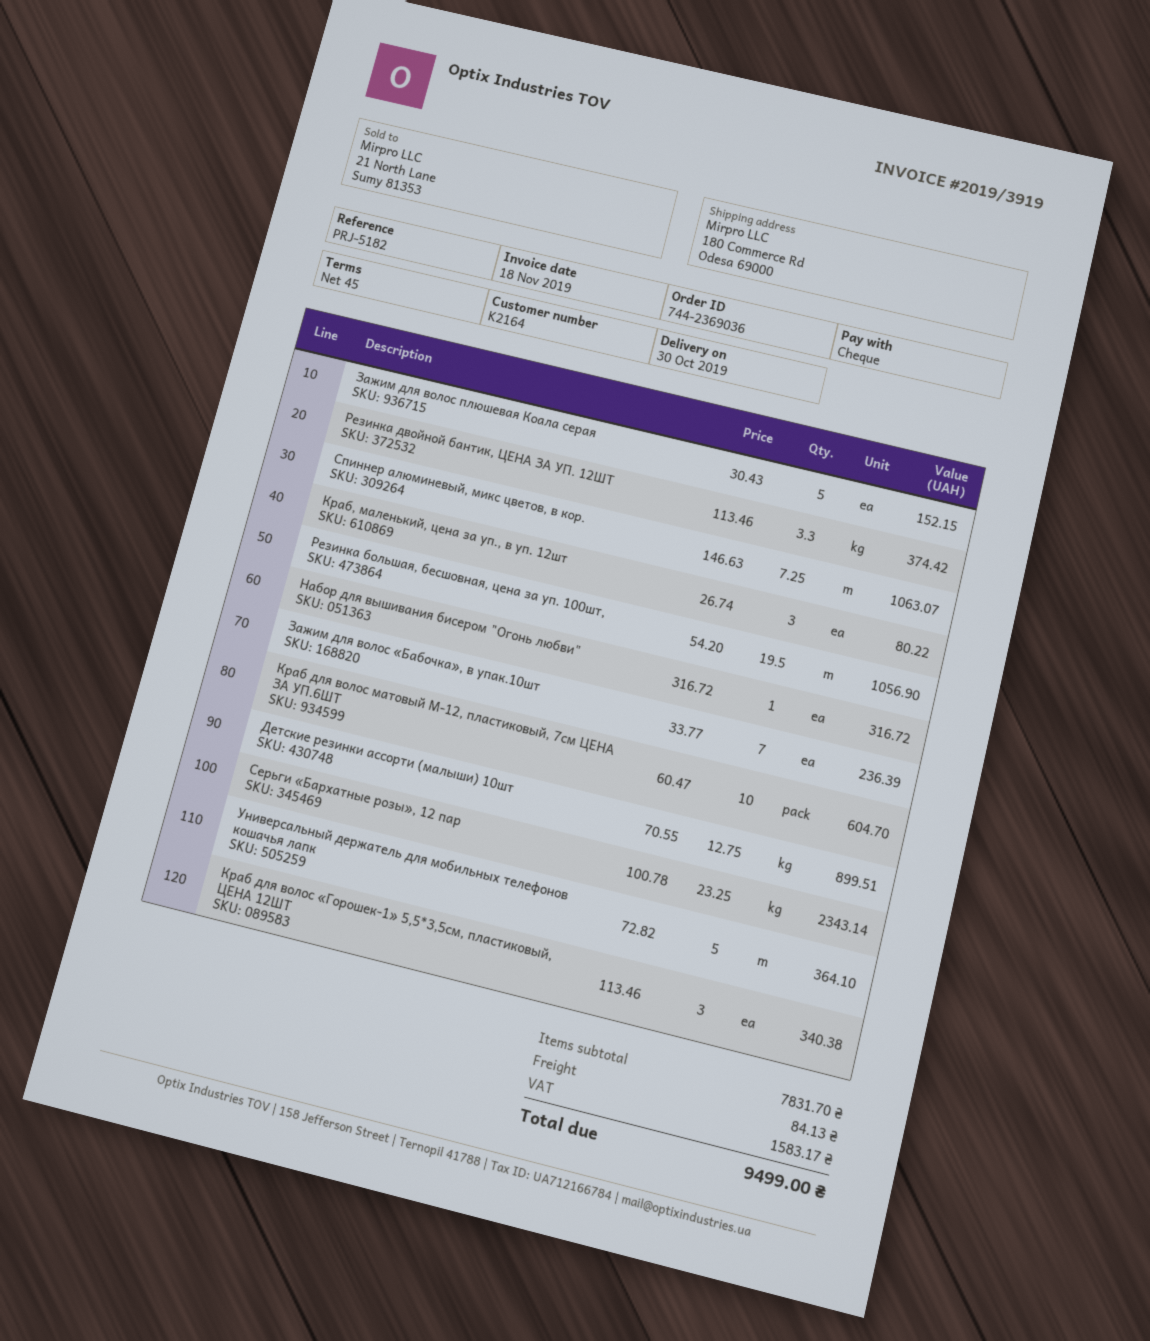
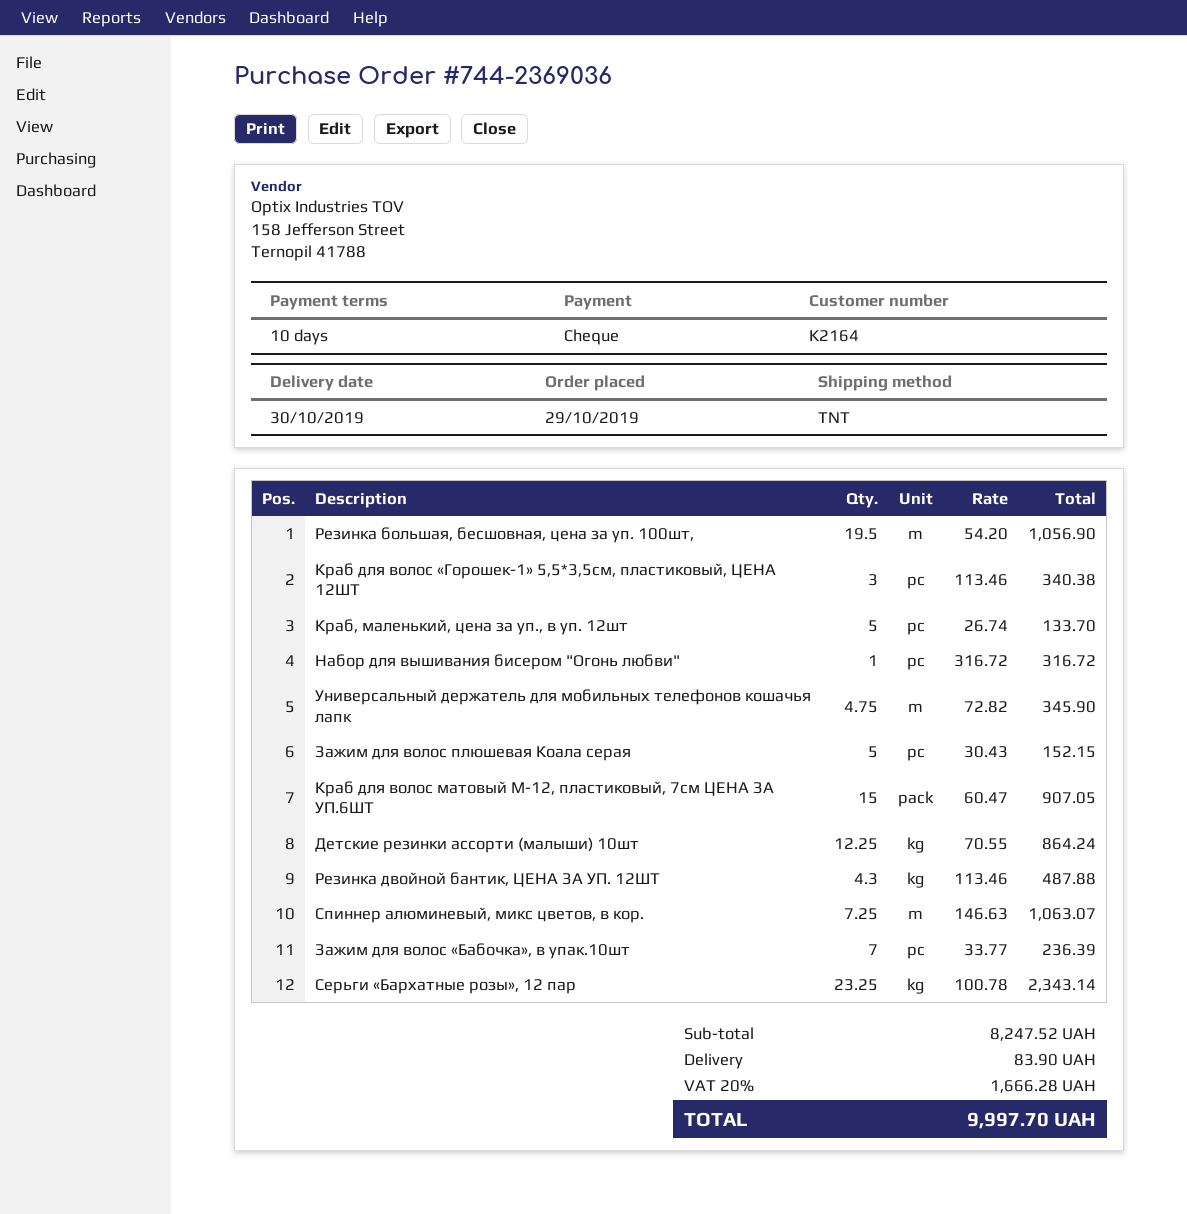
payment terms: 45 days -> 10 days
Резинка двойной бантик, ЦЕНА ЗА УП. 12ШТ: 3.3 x 113.46 = 374.42 -> 4.3 x 113.46 = 487.88
Краб, маленький, цена за уп., в уп. 12шт: 3 x 26.74 = 80.22 -> 5 x 26.74 = 133.70
Краб для волос матовый М-12, пластиковый, 7см ЦЕНА ЗА УП.6ШТ: 10 x 60.47 = 604.70 -> 15 x 60.47 = 907.05
Детские резинки ассорти (малыши) 10шт: 12.75 x 70.55 = 899.51 -> 12.25 x 70.55 = 864.24
Универсальный держатель для мобильных телефонов кошачья лапк: 5 x 72.82 = 364.10 -> 4.75 x 72.82 = 345.90
subtotal: 7831.70 -> 8247.52
shipping: 84.13 -> 83.90
tax: 1583.17 -> 1666.28
total: 9499.00 -> 9997.70

